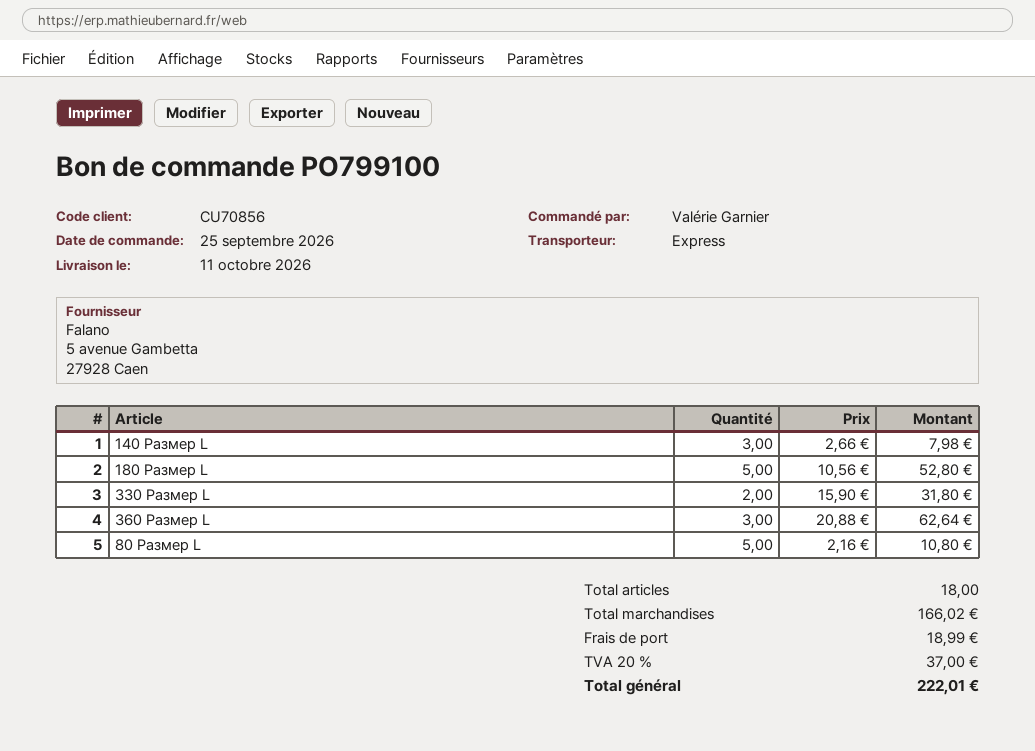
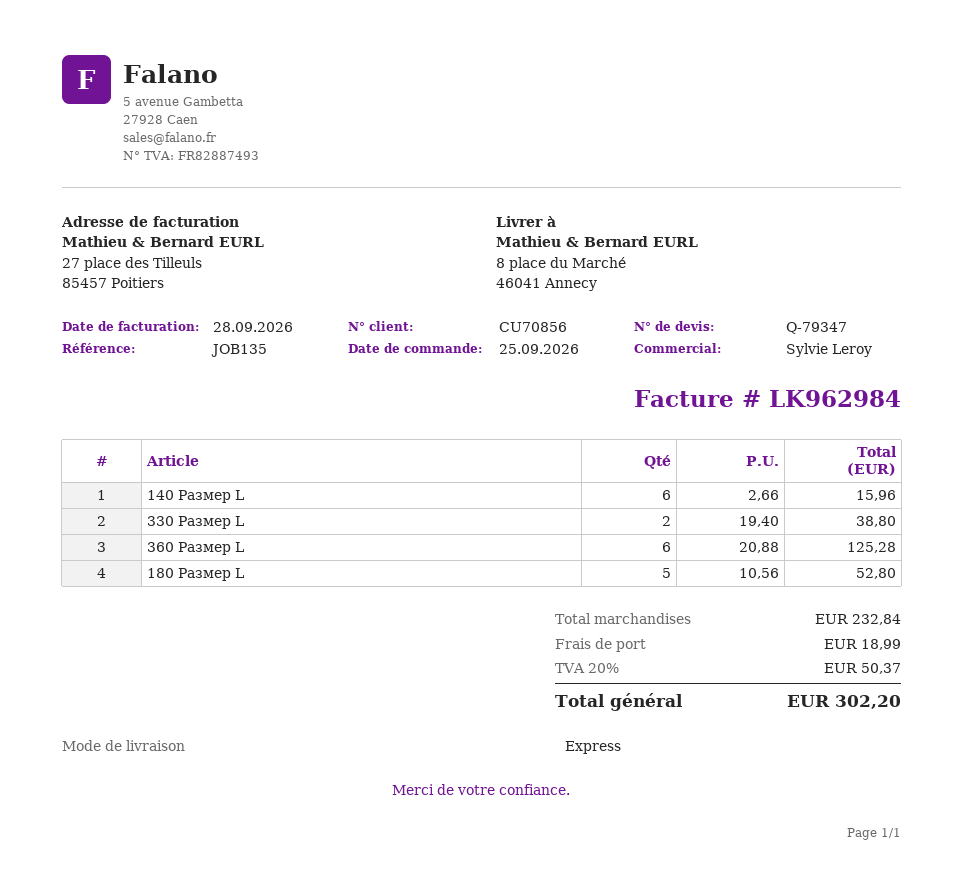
140 Размер L: 3 x 2.66 = 7.98 -> 6 x 2.66 = 15.96
330 Размер L: 2 x 15.90 = 31.80 -> 2 x 19.40 = 38.80
360 Размер L: 3 x 20.88 = 62.64 -> 6 x 20.88 = 125.28
80 Размер L: 5 x 2.16 = 10.80 -> none
subtotal: 166.02 -> 232.84
tax: 20% = 37.00 -> 20% = 50.37
total: 222.01 -> 302.20

